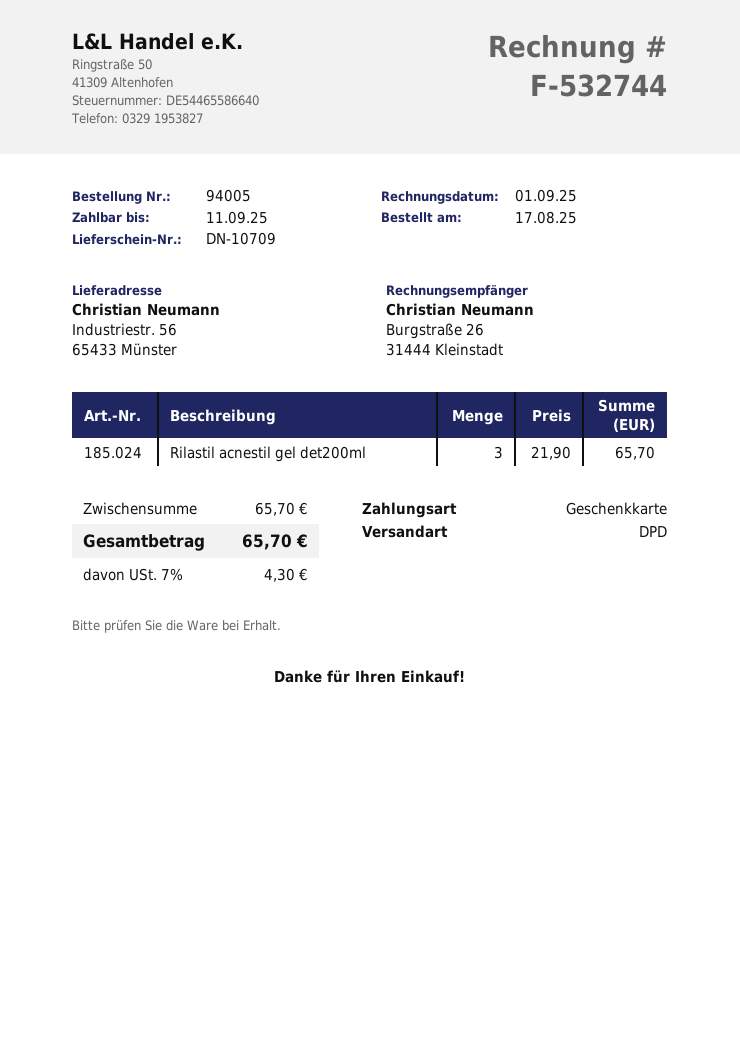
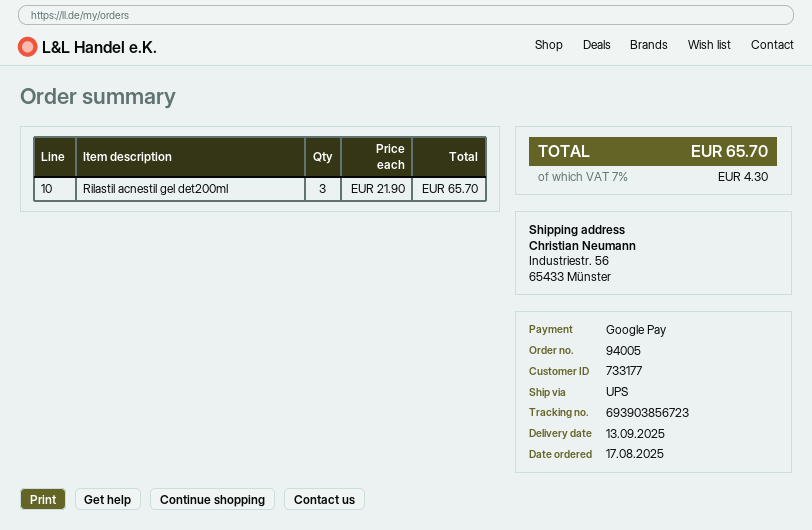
payment method: gift card -> Google Pay
shipping method: DPD -> UPS

